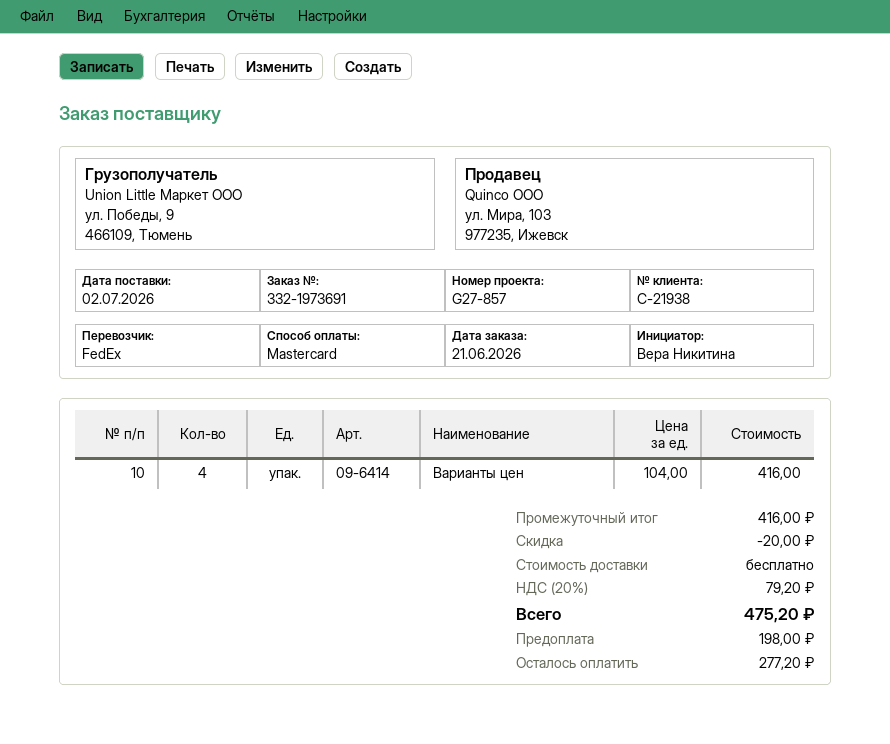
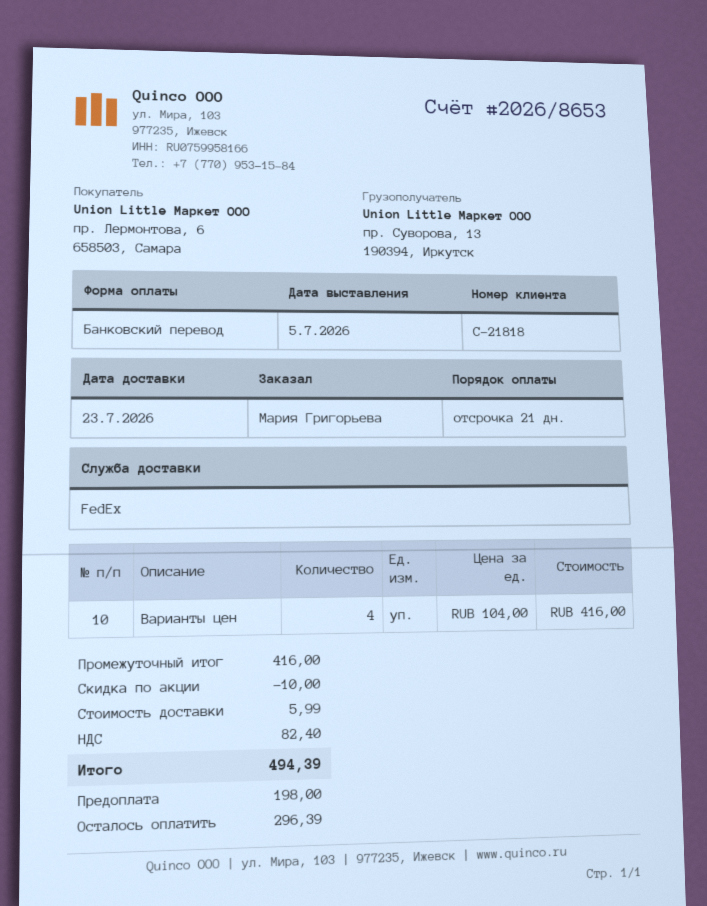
delivery date: 2026-07-02 -> 2026-07-23
customer number: C-21938 -> C-21818
ordered by: Вера Никитина -> Мария Григорьева
payment method: Mastercard -> bank transfer
ship to: ул. Победы, 9, 466109, Тюмень -> пр. Суворова, 13, 190394, Иркутск
discount: 20.00 -> 10.00
shipping: 0.00 -> 5.99
tax: 79.20 -> 82.40
total: 475.20 -> 494.39
balance: 277.20 -> 296.39

